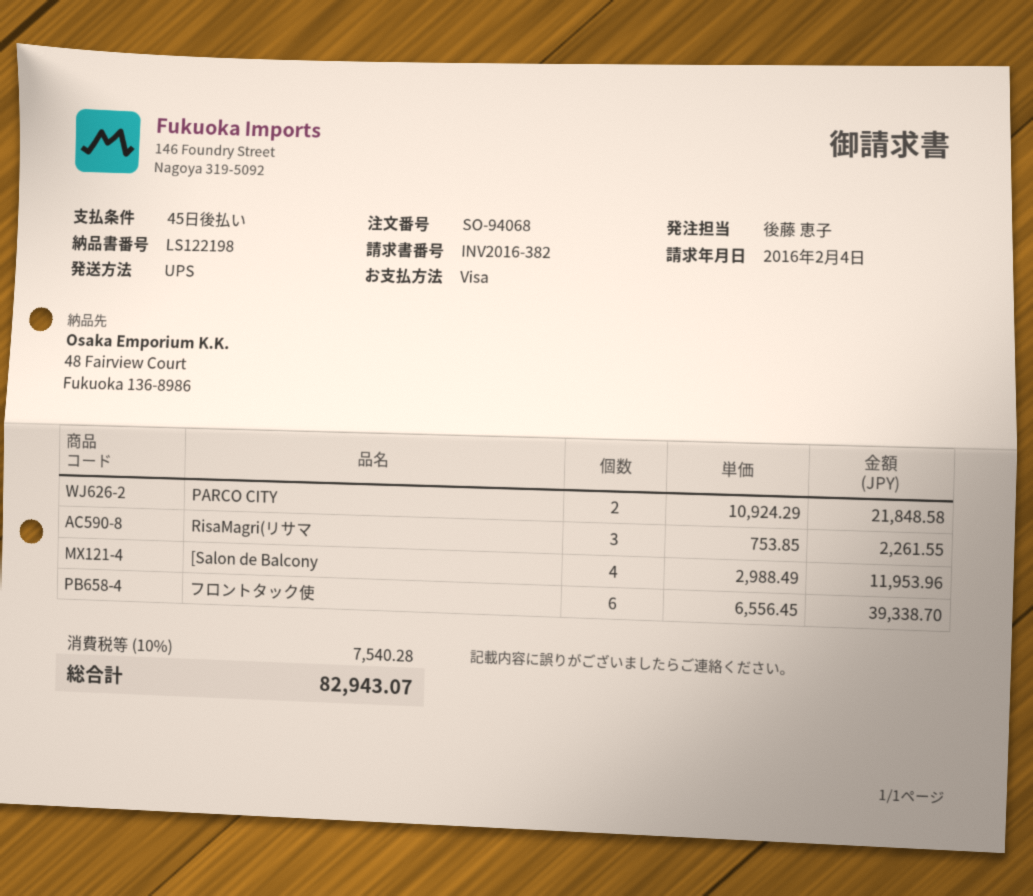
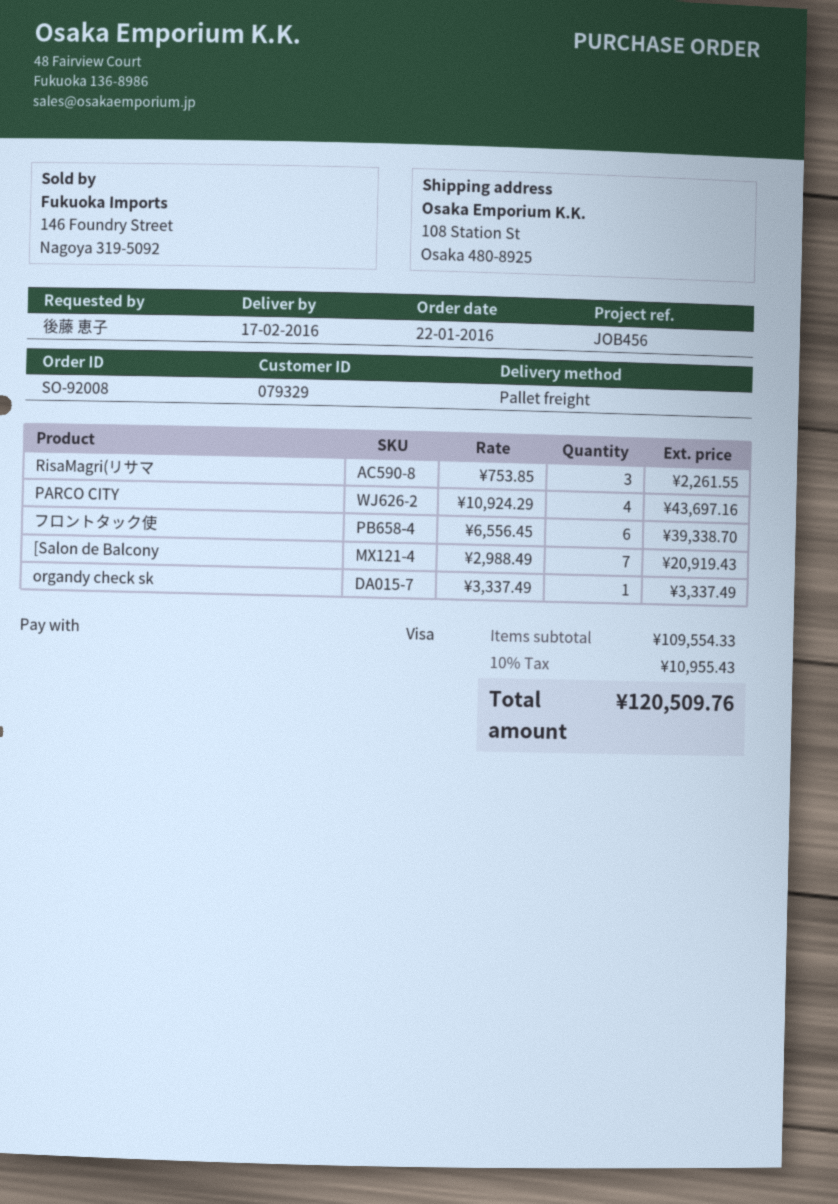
order number: SO-94068 -> SO-92008
shipping method: UPS -> pallet freight
ship to: 48 Fairview Court, Fukuoka 136-8986 -> 108 Station St, Osaka 480-8925
PARCO CITY: 2 x 10924.29 = 21848.58 -> 4 x 10924.29 = 43697.16
[Salon de Balcony: 4 x 2988.49 = 11953.96 -> 7 x 2988.49 = 20919.43
organdy check sk: none -> 1 x 3337.49 = 3337.49
tax: 10% = 7540.28 -> 10% = 10955.43
total: 82943.07 -> 120509.76

